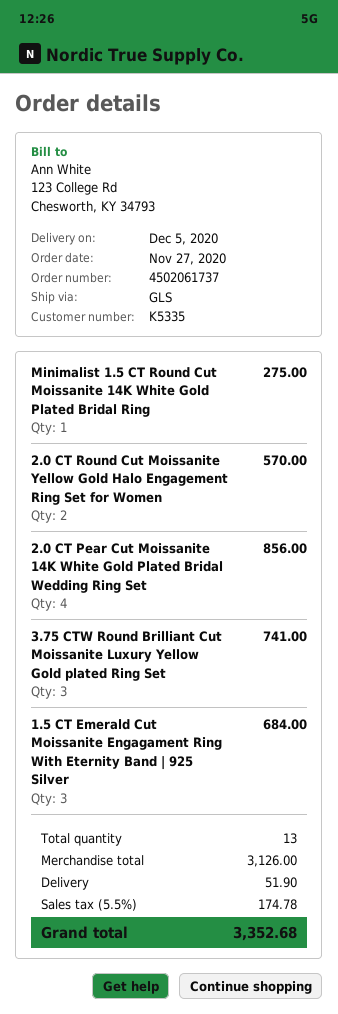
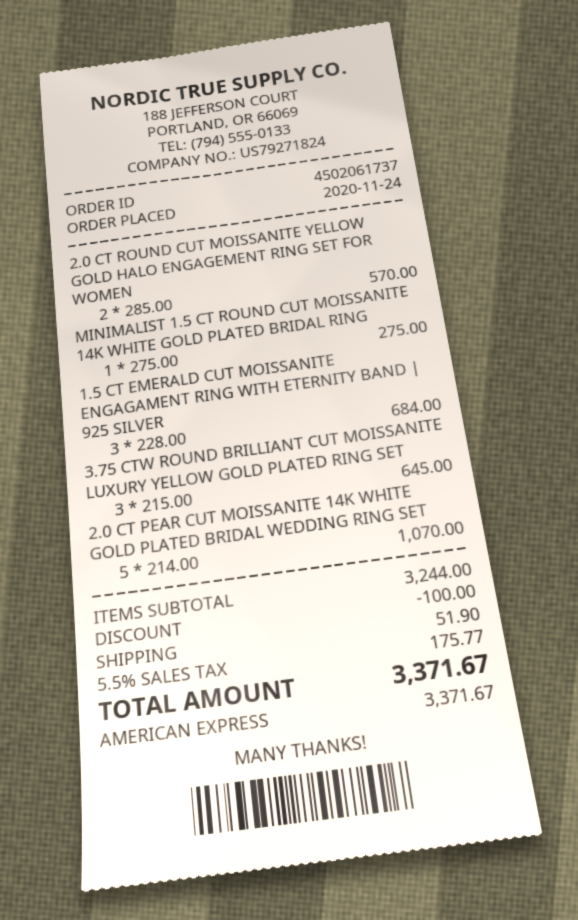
order date: 2020-11-27 -> 2020-11-24
2.0 CT Pear Cut Moissanite 14K White Gold Plated Bridal Wedding Ring Set: 4 for 856.00 -> 5 for 1070.00
3.75 CTW Round Brilliant Cut Moissanite Luxury Yellow Gold plated Ring Set: 3 for 741.00 -> 3 for 645.00
subtotal: 3126.00 -> 3244.00
discount: none -> 100.00
tax: 5.5% = 174.78 -> 5.5% = 175.77
total: 3352.68 -> 3371.67

